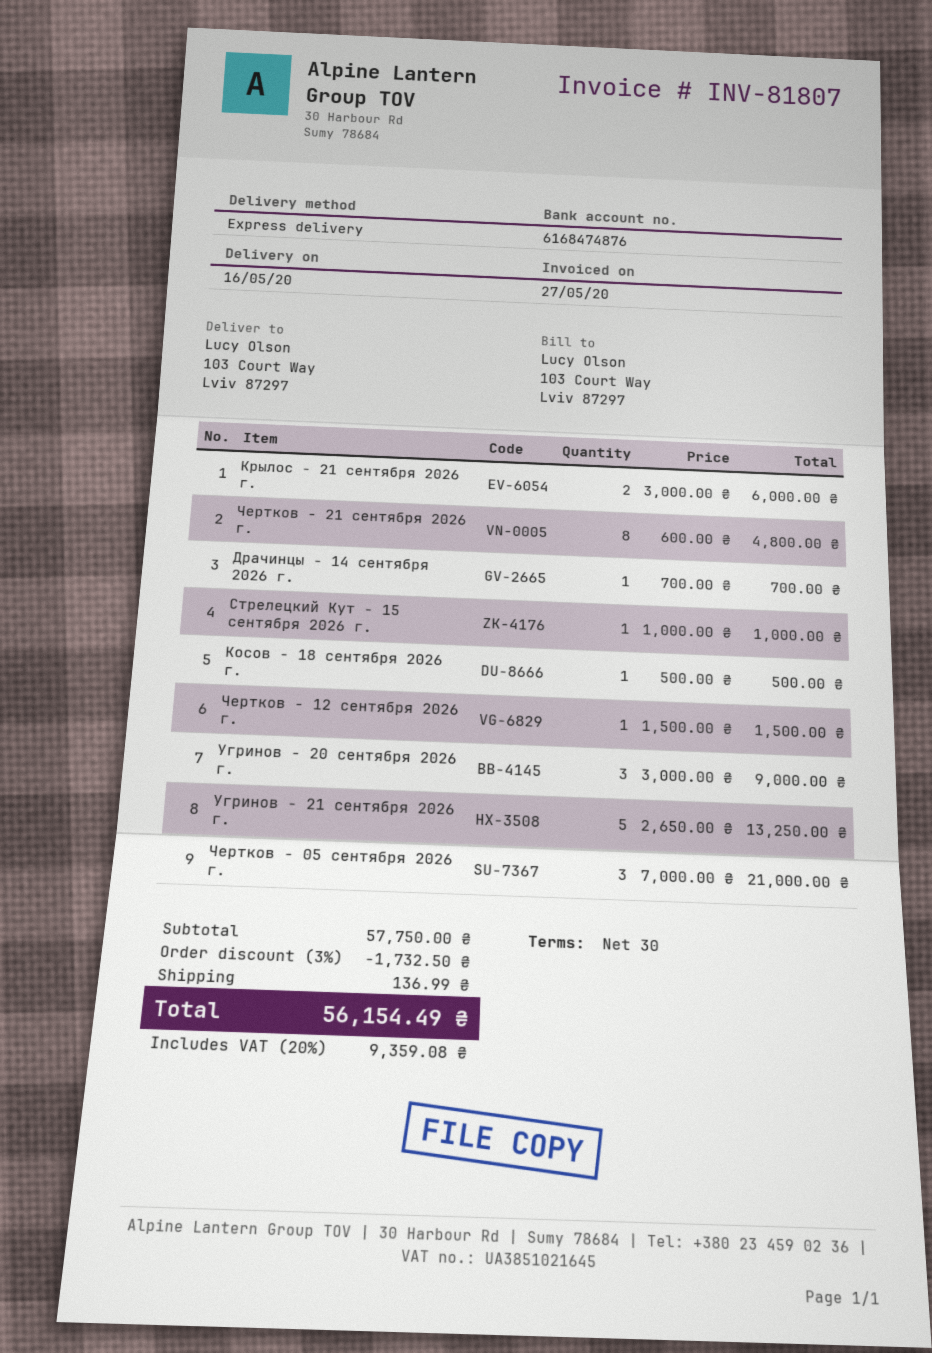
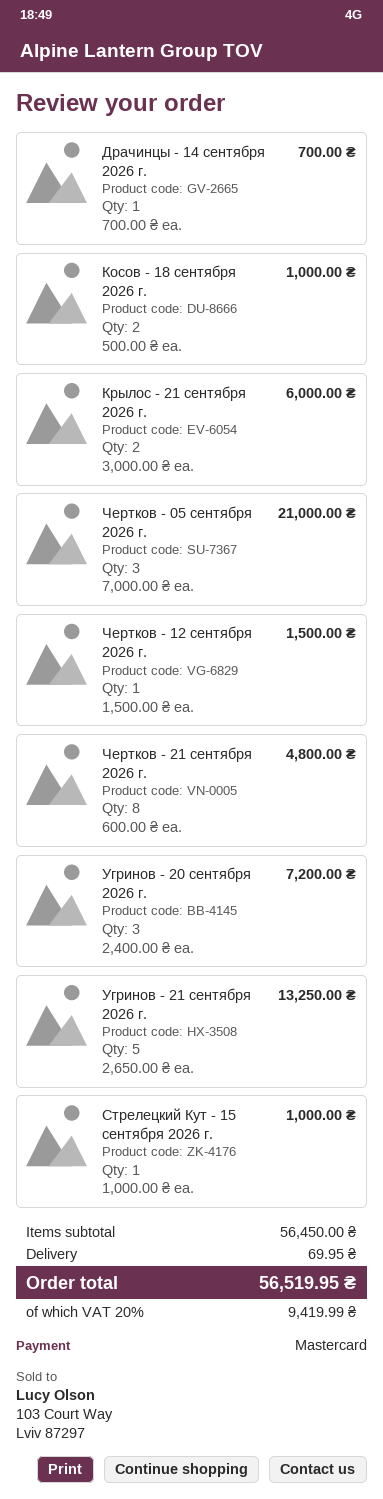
Косов - 18 сентября 2026 г.: 1 x 500.00 = 500.00 -> 2 x 500.00 = 1000.00
Угринов - 20 сентября 2026 г.: 3 x 3000.00 = 9000.00 -> 3 x 2400.00 = 7200.00
subtotal: 57750.00 -> 56450.00
discount: 3% = 1732.50 -> none
shipping: 136.99 -> 69.95
tax: 20% = 9359.08 -> 20% = 9419.99
total: 56154.49 -> 56519.95

